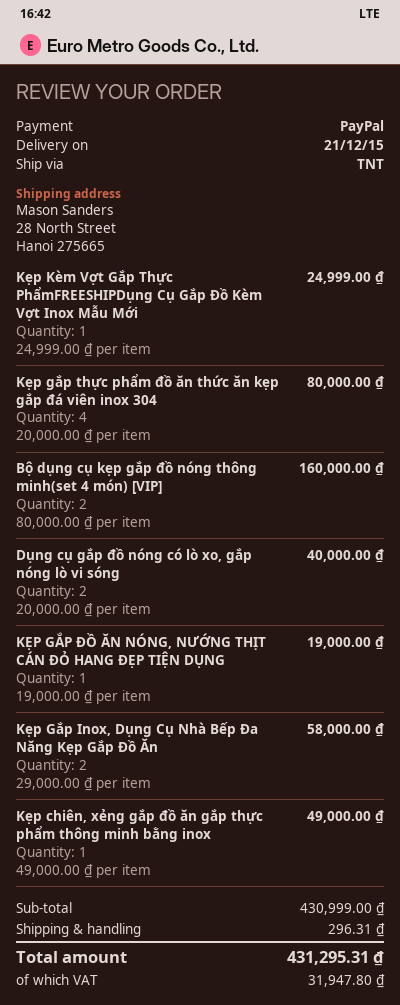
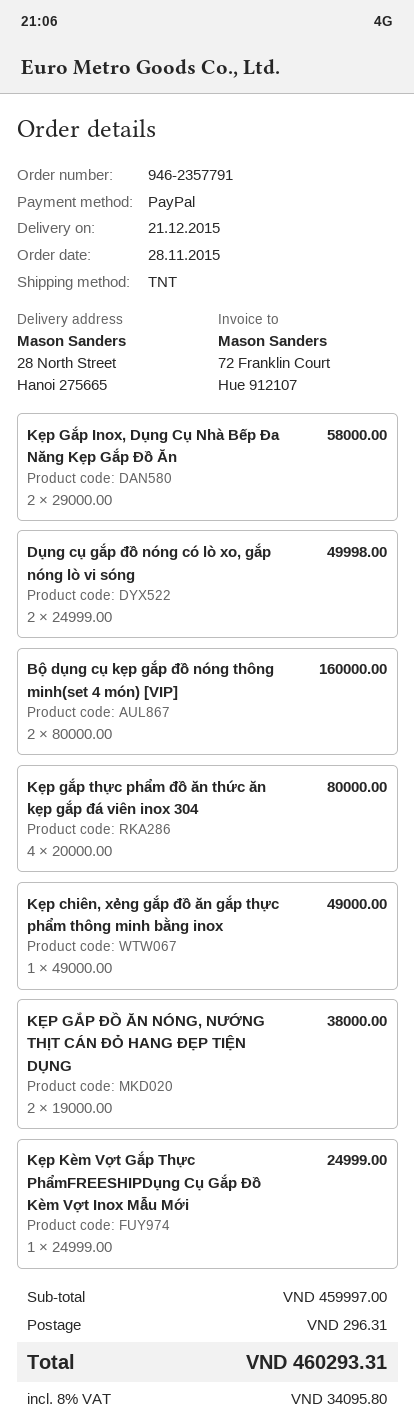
Dụng cụ gắp đồ nóng có lò xo, gắp nóng lò vi sóng: 2 x 20000.00 = 40000.00 -> 2 x 24999.00 = 49998.00
KẸP GẮP ĐỒ ĂN NÓNG, NƯỚNG THỊT CÁN ĐỎ HANG ĐẸP TIỆN DỤNG: 1 x 19000.00 = 19000.00 -> 2 x 19000.00 = 38000.00
subtotal: 430999.00 -> 459997.00
tax: 31947.80 -> 34095.80
total: 431295.31 -> 460293.31

